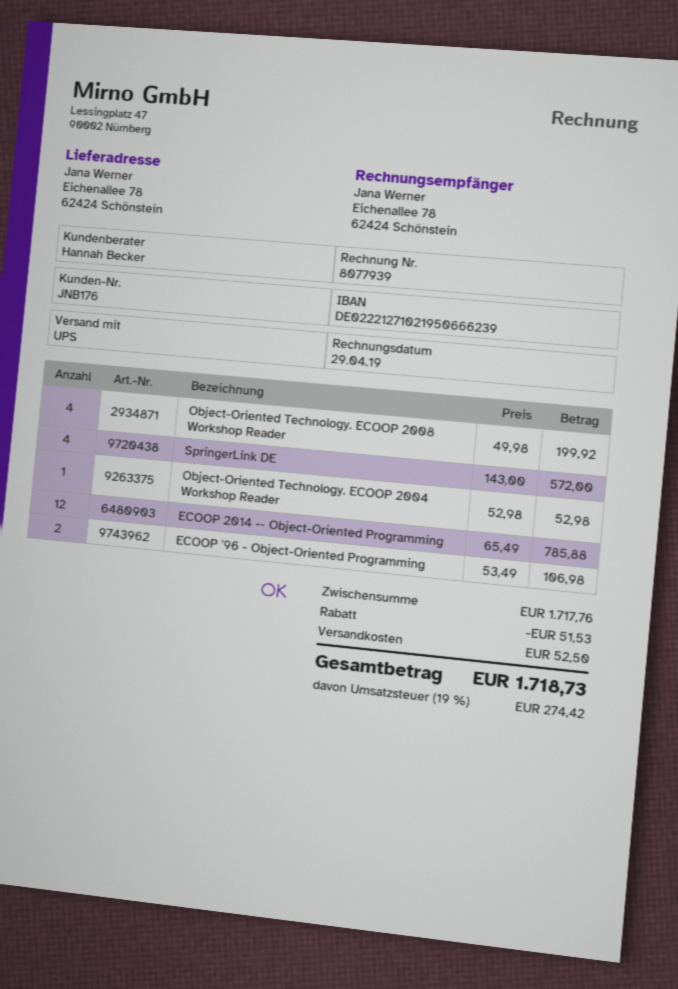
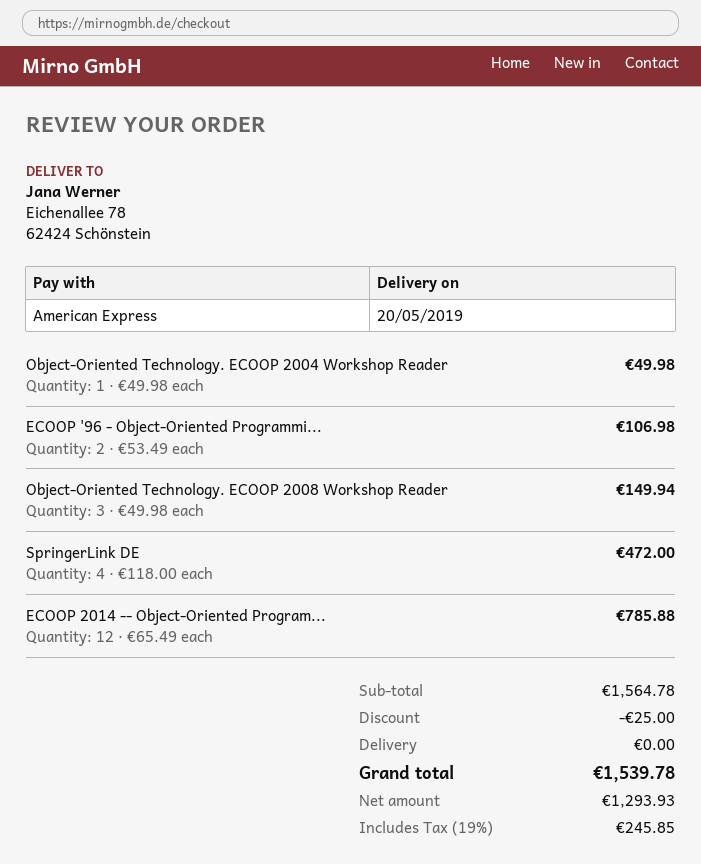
Object-Oriented Technology. ECOOP 2008 Workshop Reader: 4 x 49.98 = 199.92 -> 3 x 49.98 = 149.94
SpringerLink DE: 4 x 143.00 = 572.00 -> 4 x 118.00 = 472.00
Object-Oriented Technology. ECOOP 2004 Workshop Reader: 1 x 52.98 = 52.98 -> 1 x 49.98 = 49.98
subtotal: 1717.76 -> 1564.78
discount: 51.53 -> 25.00
shipping: 52.50 -> 0.00
tax: 19% = 274.42 -> 19% = 245.85
total: 1718.73 -> 1539.78

